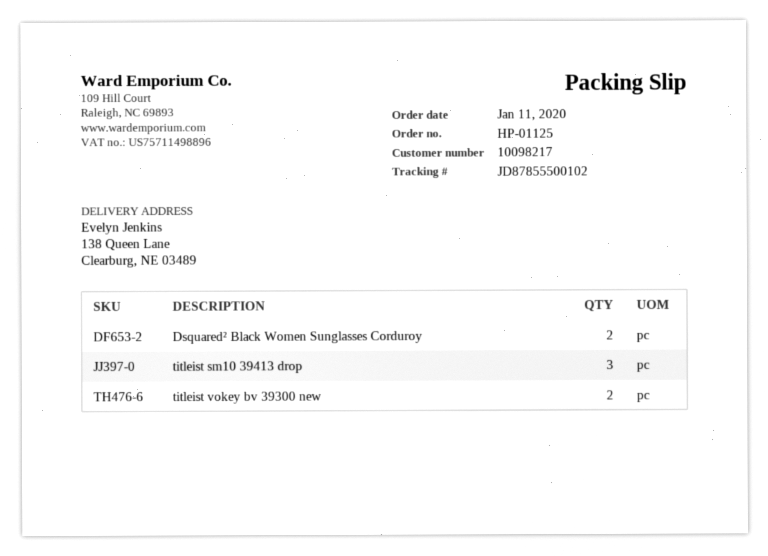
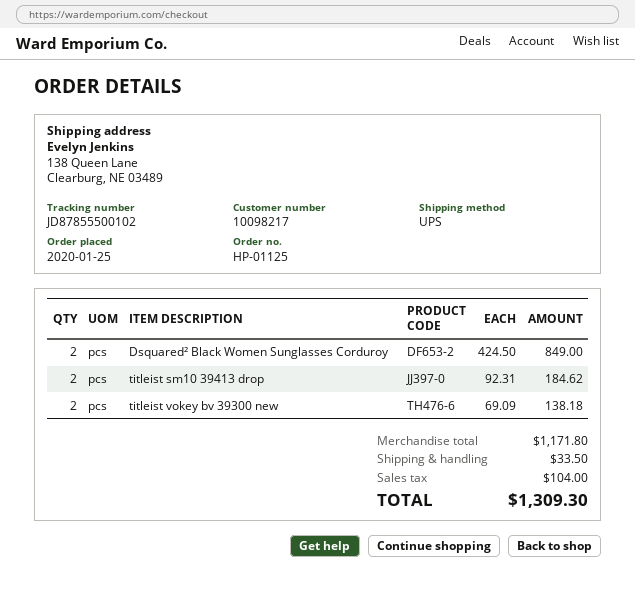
order date: 2020-01-11 -> 2020-01-25
titleist sm10 39413 drop: 3 -> 2

